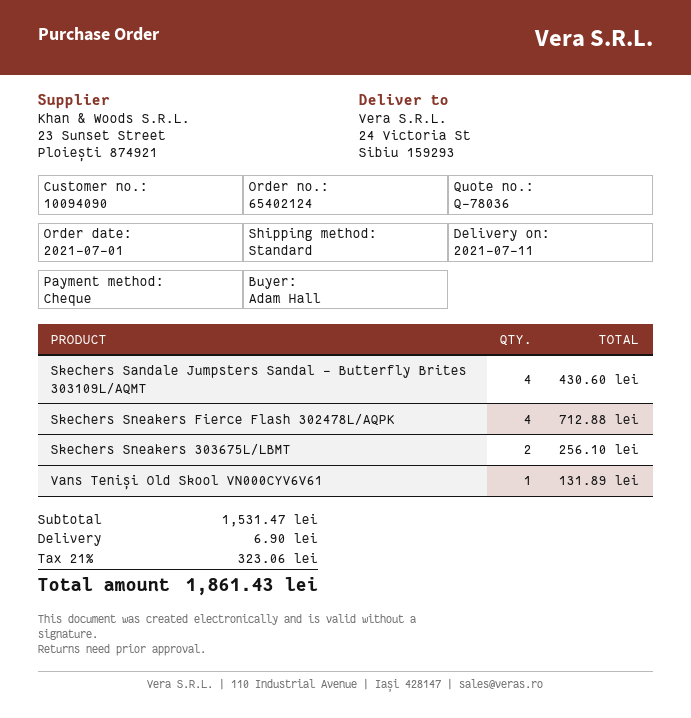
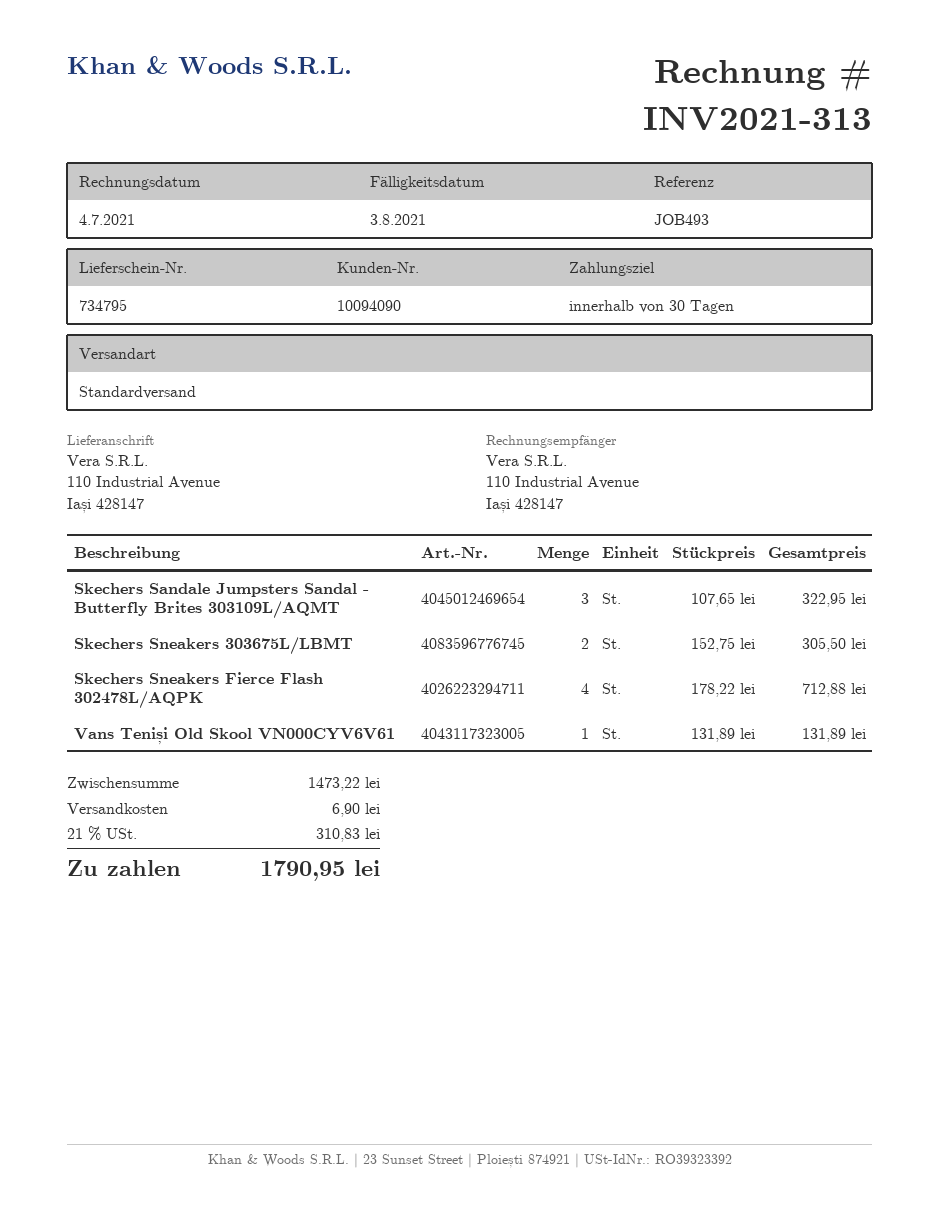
ship to: 24 Victoria St, Sibiu 159293 -> 110 Industrial Avenue, Iași 428147
Skechers Sandale Jumpsters Sandal - Butterfly Brites 303109L/AQMT: 4 for 430.60 -> 3 for 322.95
Skechers Sneakers 303675L/LBMT: 2 for 256.10 -> 2 for 305.50
subtotal: 1531.47 -> 1473.22
tax: 21% = 323.06 -> 21% = 310.83
total: 1861.43 -> 1790.95

